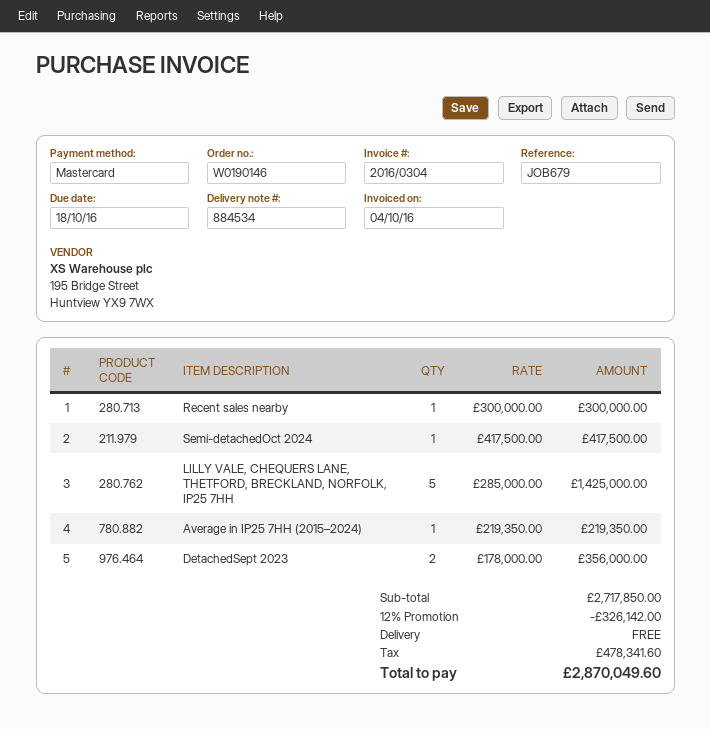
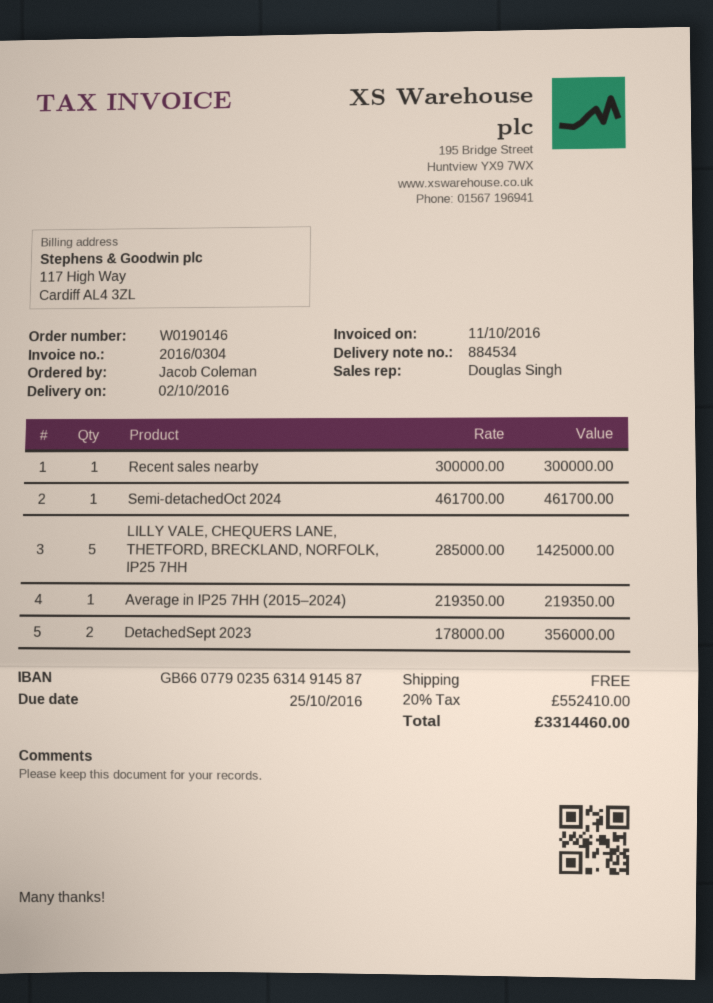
invoice date: 2016-10-04 -> 2016-10-11
due date: 2016-10-18 -> 2016-10-25
Semi-detachedOct 2024: 1 x 417500.00 = 417500.00 -> 1 x 461700.00 = 461700.00
discount: 12% = 326142.00 -> none
tax: 478341.60 -> 552410.00
total: 2870049.60 -> 3314460.00

